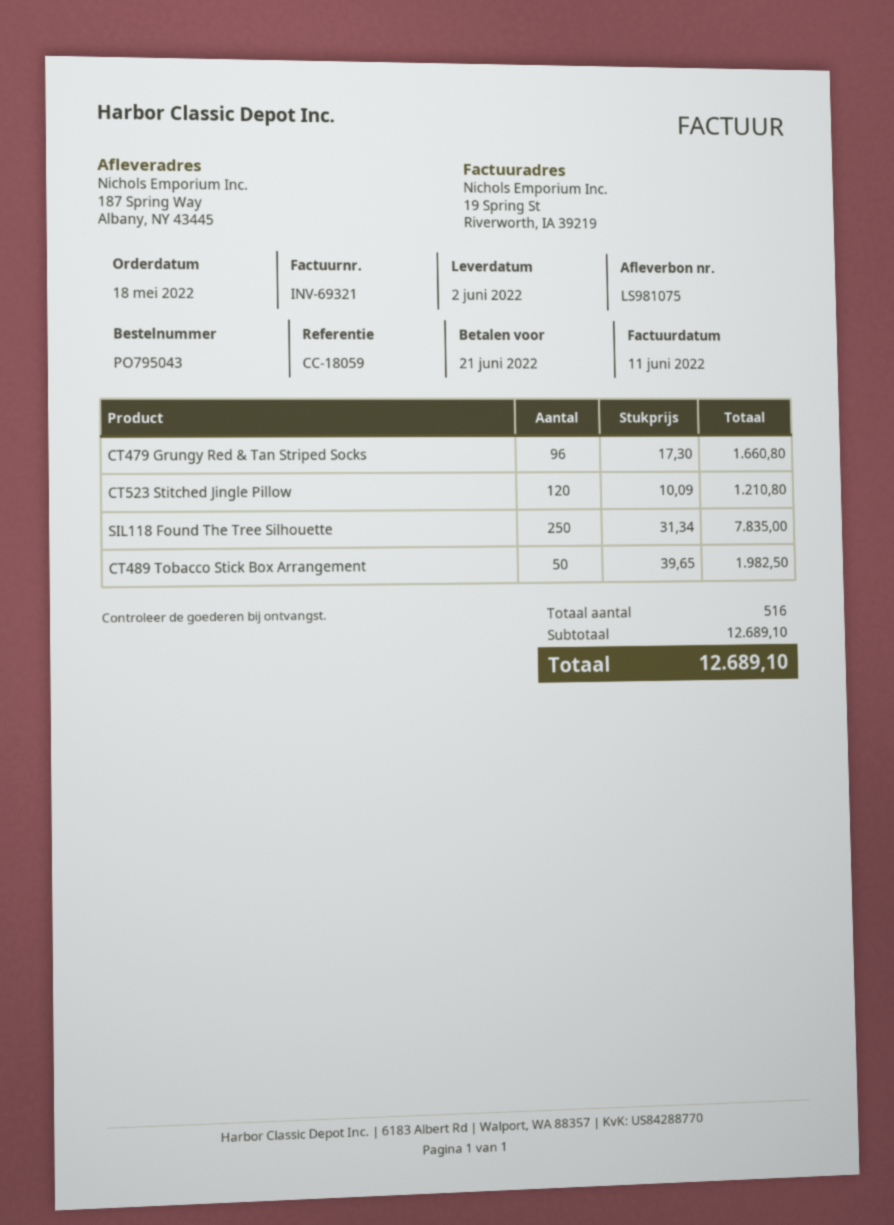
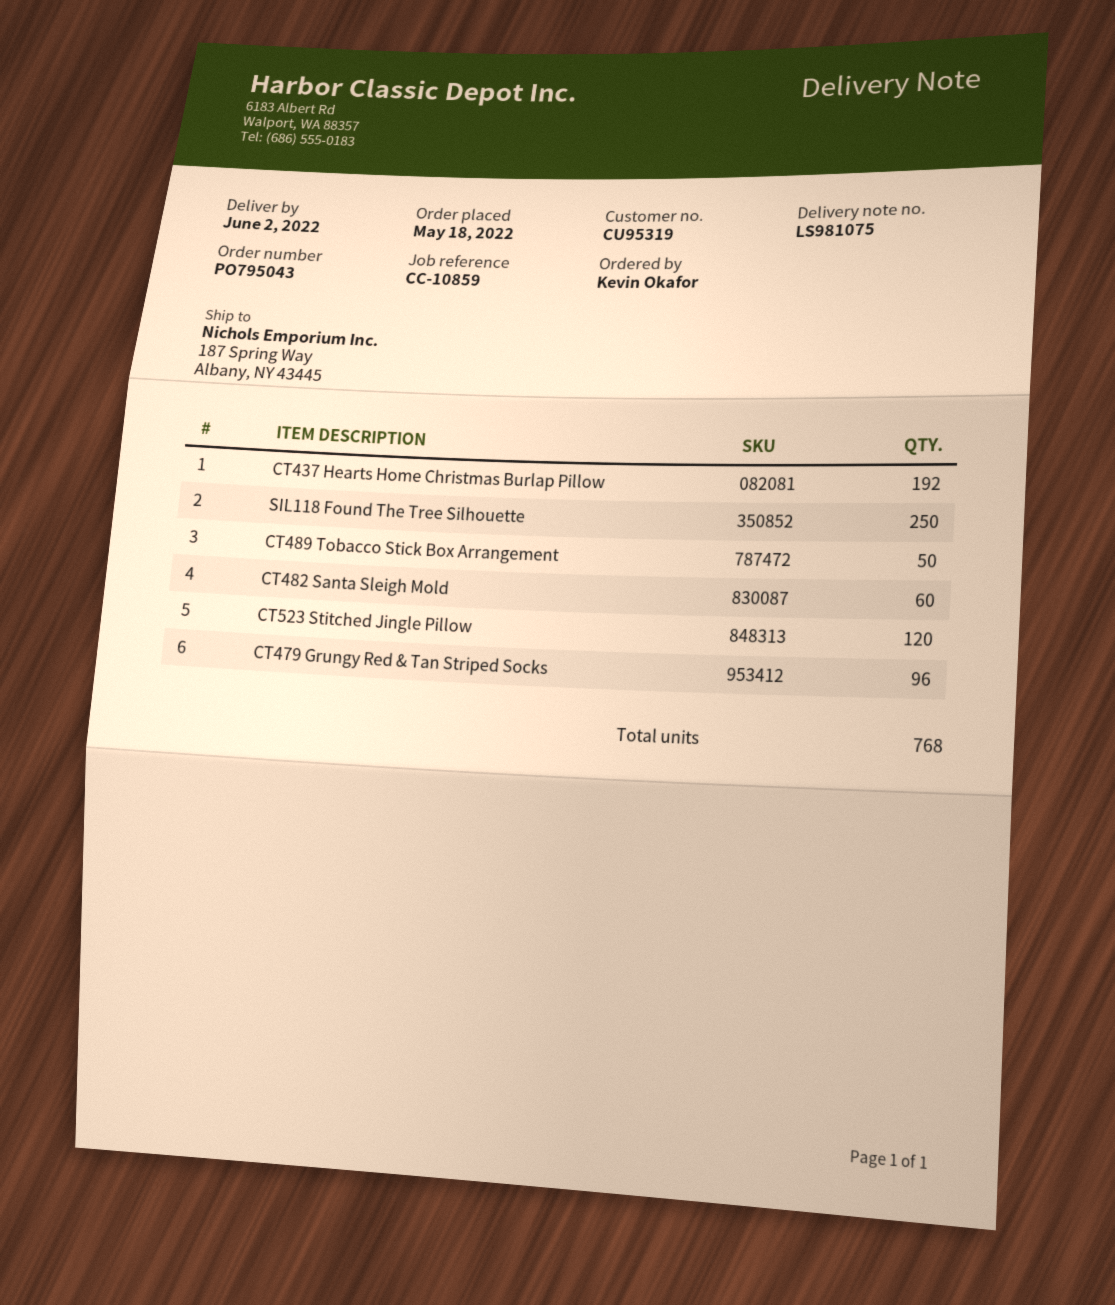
reference: CC-18059 -> CC-10859
CT437 Hearts Home Christmas Burlap Pillow: none -> 192
CT482 Santa Sleigh Mold: none -> 60
total quantity: 516 -> 768

